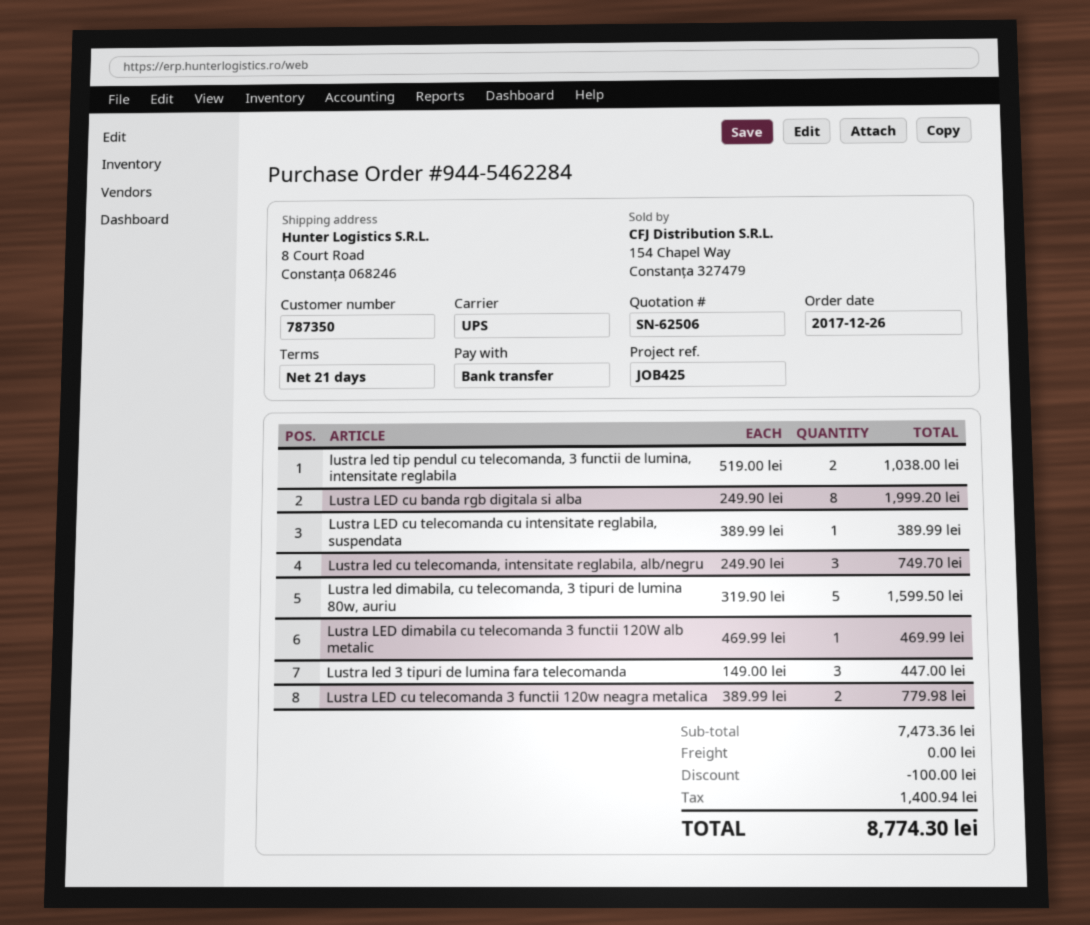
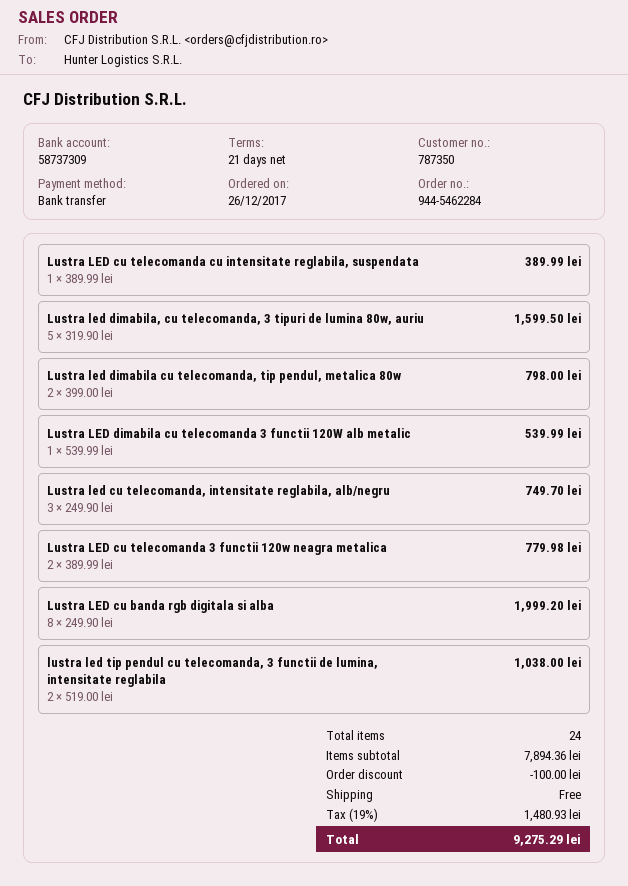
Lustra LED dimabila cu telecomanda 3 functii 120W alb metalic: 1 x 469.99 = 469.99 -> 1 x 539.99 = 539.99
Lustra led 3 tipuri de lumina fara telecomanda: 3 x 149.00 = 447.00 -> none
Lustra led dimabila cu telecomanda, tip pendul, metalica 80w: none -> 2 x 399.00 = 798.00
subtotal: 7473.36 -> 7894.36
tax: 1400.94 -> 1480.93
total: 8774.30 -> 9275.29

